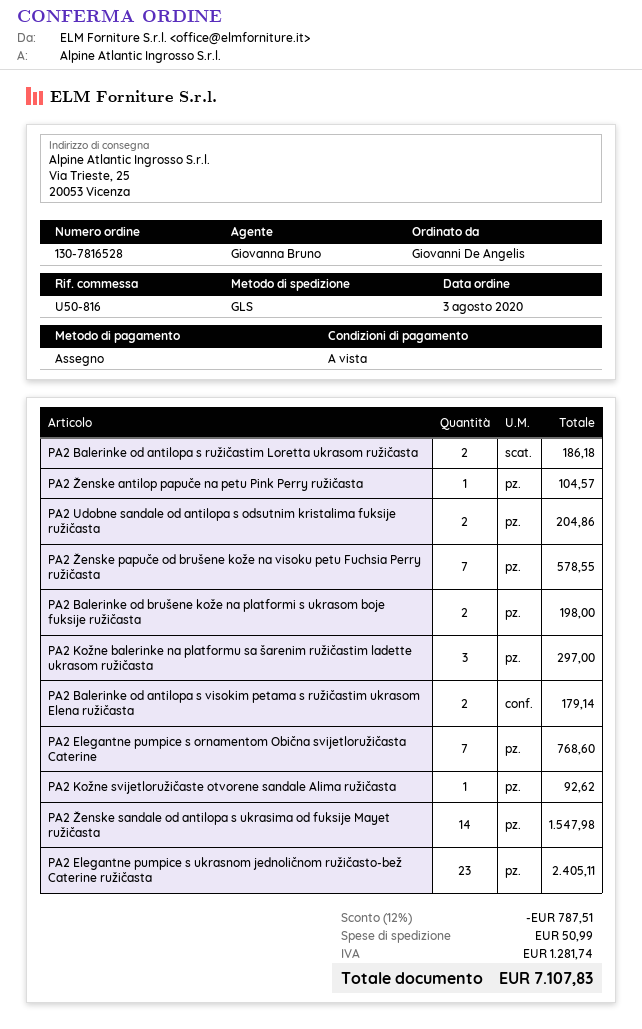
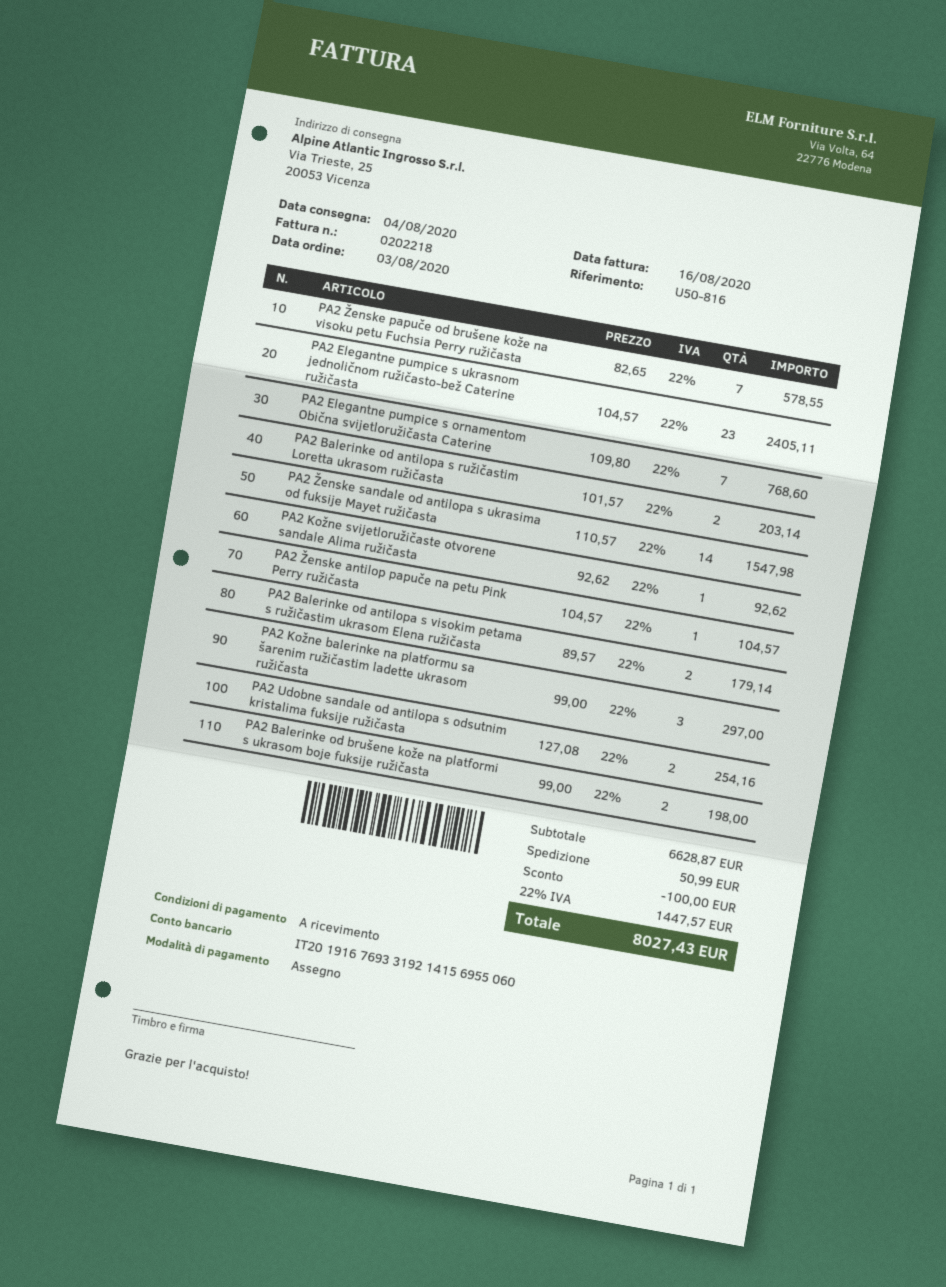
PA2 Balerinke od antilopa s ružičastim Loretta ukrasom ružičasta: 2 for 186.18 -> 2 for 203.14
PA2 Udobne sandale od antilopa s odsutnim kristalima fuksije ružičasta: 2 for 204.86 -> 2 for 254.16
discount: 787.51 -> 100.00
tax: 1281.74 -> 1447.57
total: 7107.83 -> 8027.43

